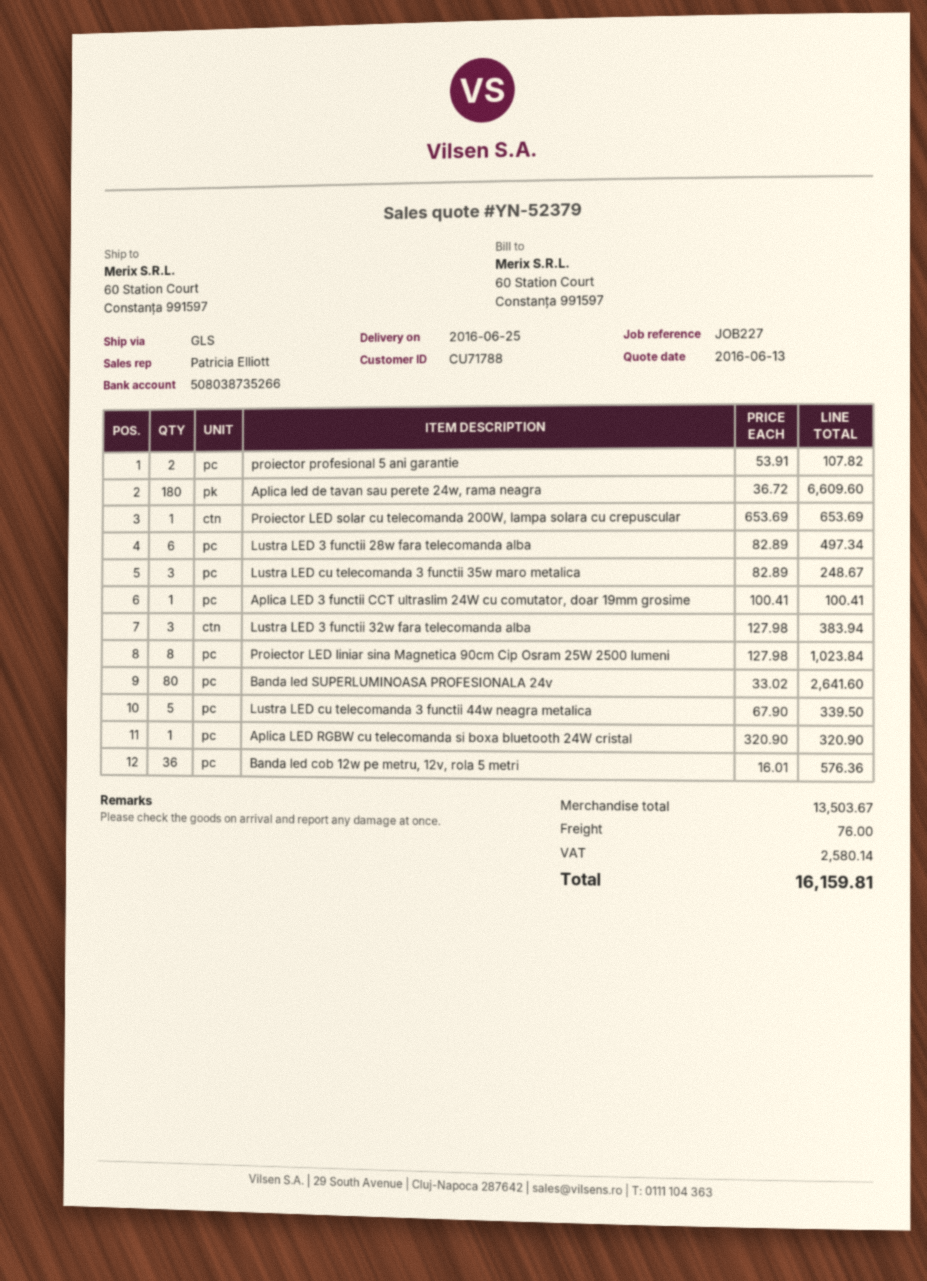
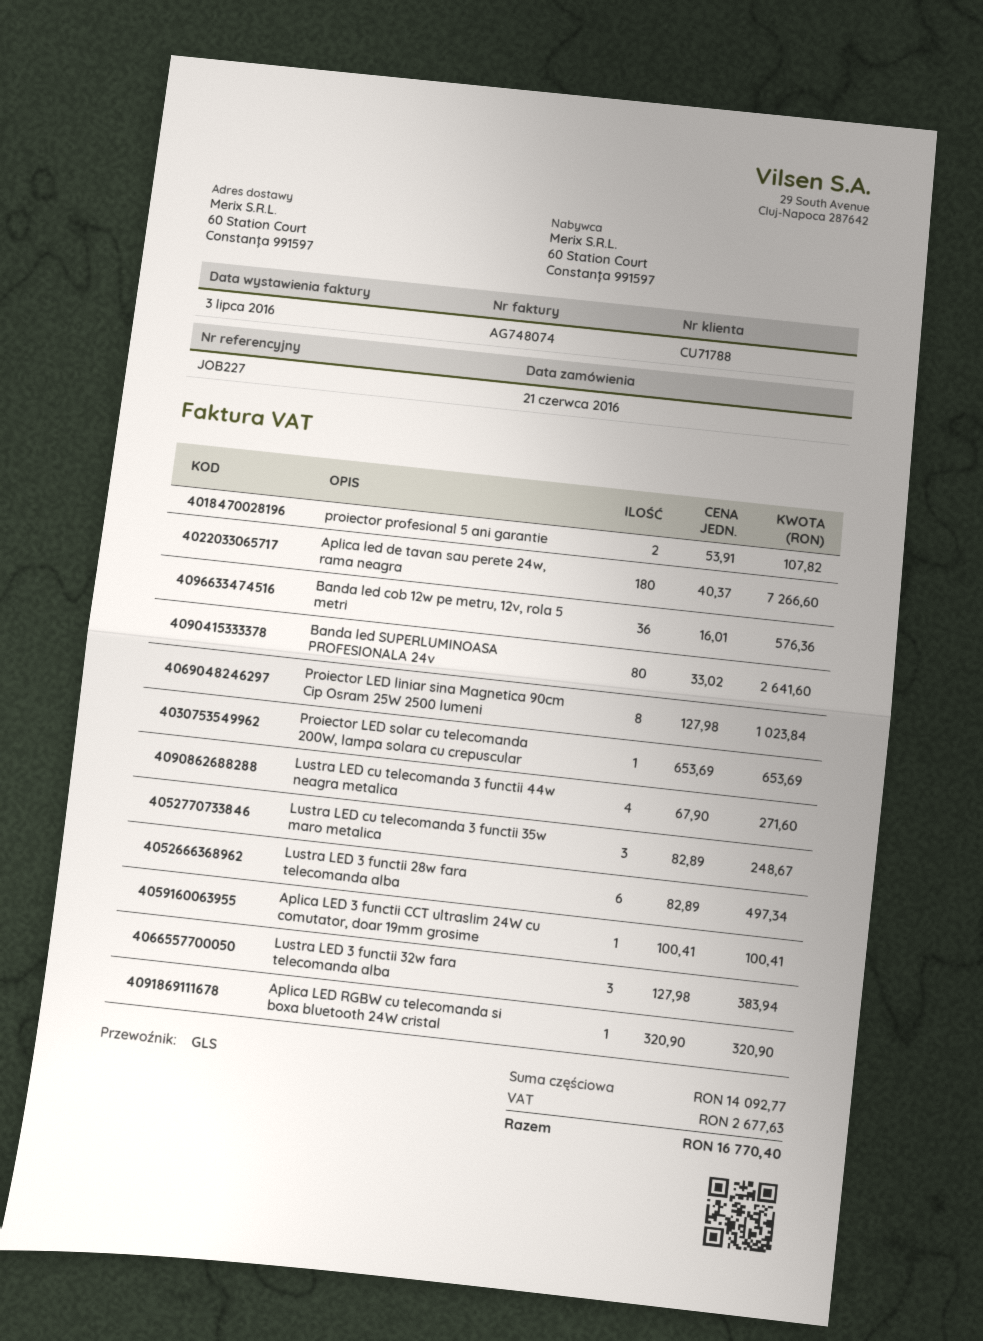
Aplica led de tavan sau perete 24w, rama neagra: 180 x 36.72 = 6609.60 -> 180 x 40.37 = 7266.60
Lustra LED cu telecomanda 3 functii 44w neagra metalica: 5 x 67.90 = 339.50 -> 4 x 67.90 = 271.60
subtotal: 13503.67 -> 14092.77
shipping: 76.00 -> none
tax: 2580.14 -> 2677.63
total: 16159.81 -> 16770.40

